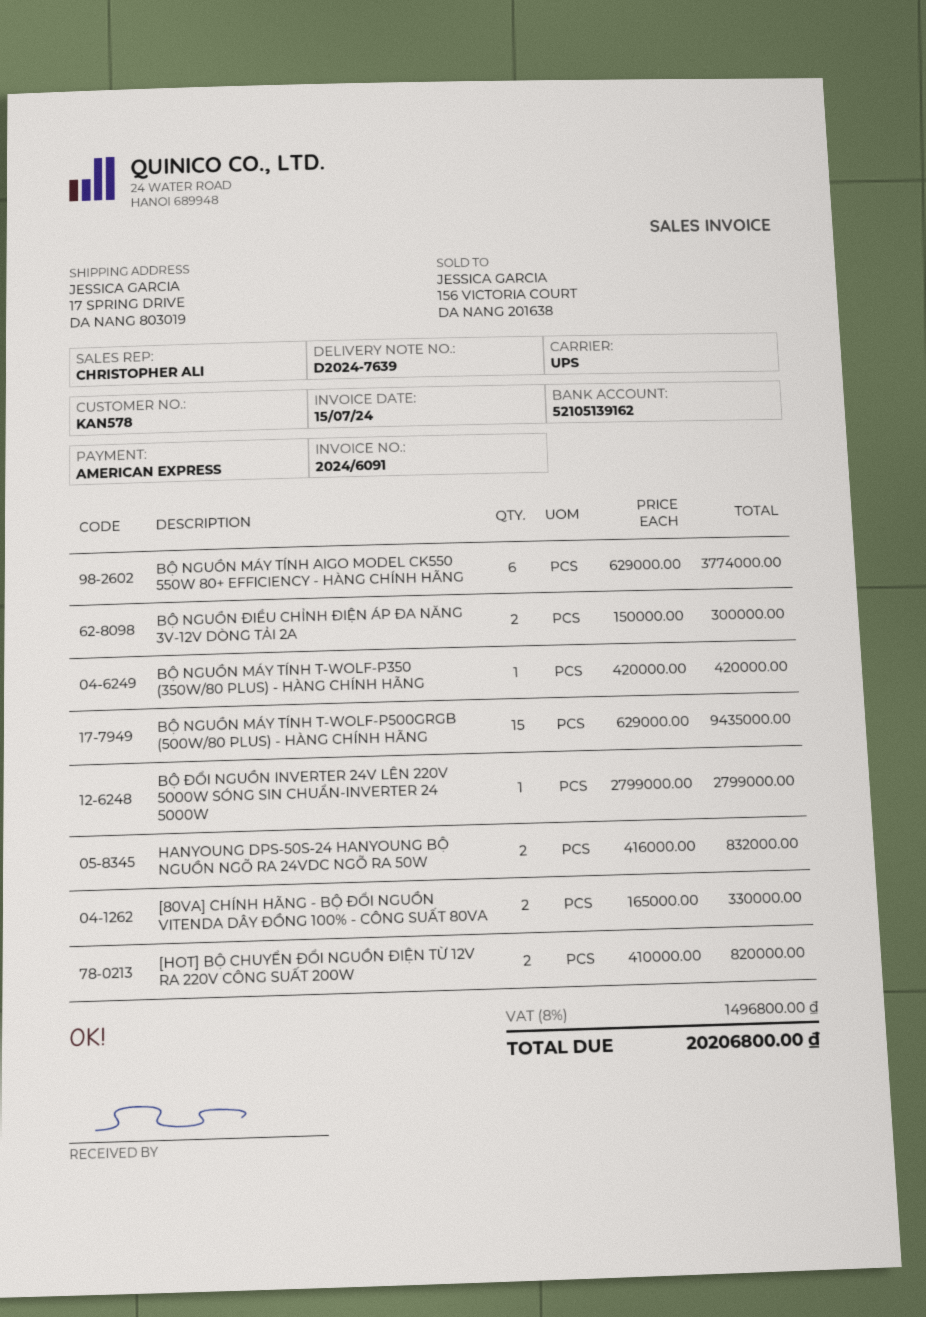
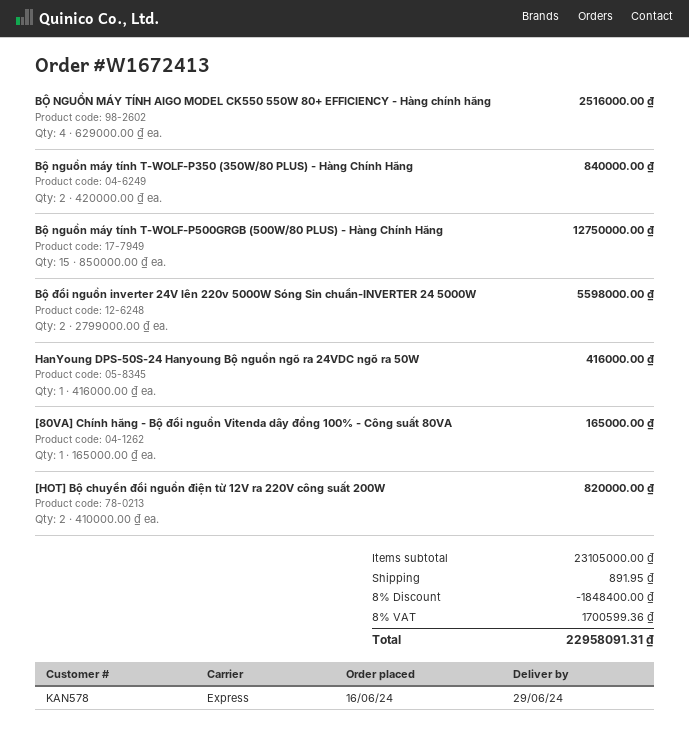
shipping method: UPS -> express
BỘ NGUỒN MÁY TÍNH AIGO MODEL CK550 550W 80+ EFFICIENCY - HÀNG CHÍNH HÃNG: 6 x 629000.00 = 3774000.00 -> 4 x 629000.00 = 2516000.00
BỘ NGUỒN ĐIỀU CHỈNH ĐIỆN ÁP ĐA NĂNG 3V-12V DÒNG TẢI 2A: 2 x 150000.00 = 300000.00 -> none
BỘ NGUỒN MÁY TÍNH T-WOLF-P350 (350W/80 PLUS) - HÀNG CHÍNH HÃNG: 1 x 420000.00 = 420000.00 -> 2 x 420000.00 = 840000.00
BỘ NGUỒN MÁY TÍNH T-WOLF-P500GRGB (500W/80 PLUS) - HÀNG CHÍNH HÃNG: 15 x 629000.00 = 9435000.00 -> 15 x 850000.00 = 12750000.00
BỘ ĐỔI NGUỒN INVERTER 24V LÊN 220V 5000W SÓNG SIN CHUẨN-INVERTER 24 5000W: 1 x 2799000.00 = 2799000.00 -> 2 x 2799000.00 = 5598000.00
HANYOUNG DPS-50S-24 HANYOUNG BỘ NGUỒN NGÕ RA 24VDC NGÕ RA 50W: 2 x 416000.00 = 832000.00 -> 1 x 416000.00 = 416000.00
[80VA] CHÍNH HÃNG - BỘ ĐỔI NGUỒN VITENDA DÂY ĐỒNG 100% - CÔNG SUẤT 80VA: 2 x 165000.00 = 330000.00 -> 1 x 165000.00 = 165000.00
discount: none -> 8% = 1848400.00
shipping: none -> 891.95
tax: 8% = 1496800.00 -> 8% = 1700599.36
total: 20206800.00 -> 22958091.31

